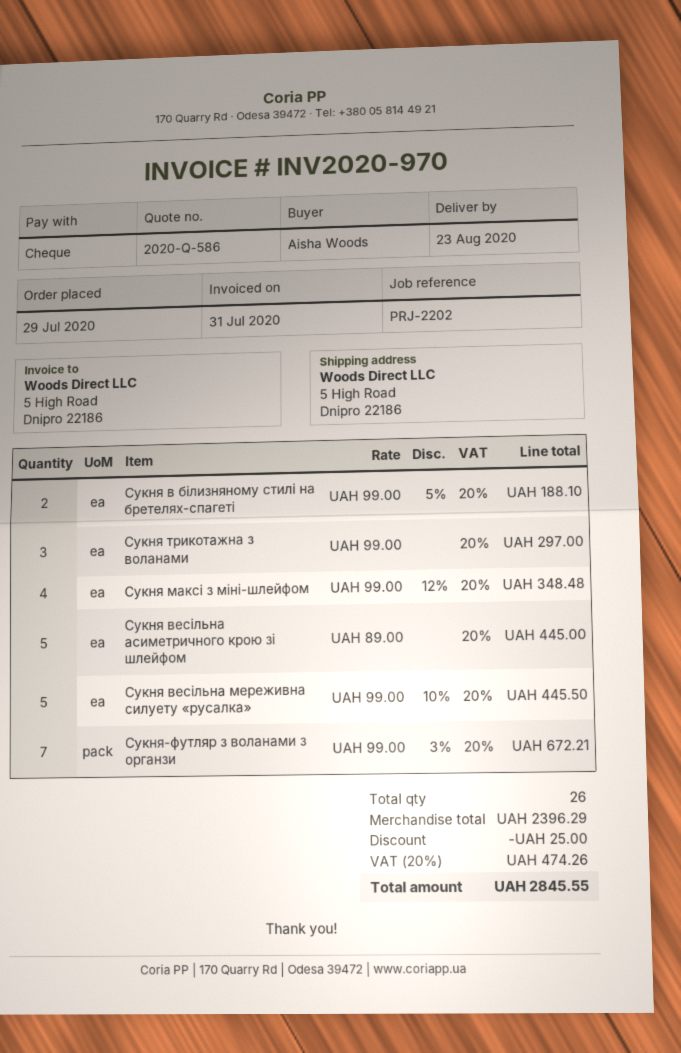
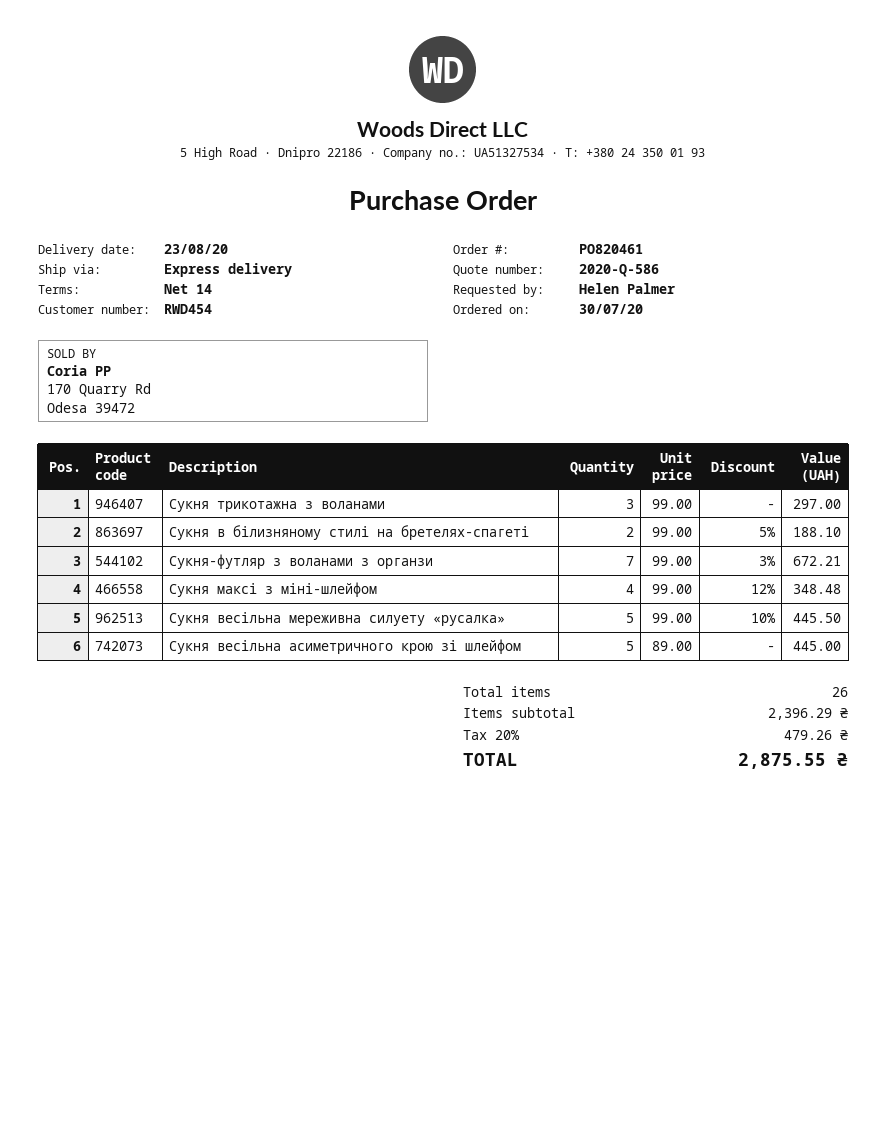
order date: 2020-07-29 -> 2020-07-30
ordered by: Aisha Woods -> Helen Palmer
discount: 25.00 -> none
tax: 20% = 474.26 -> 20% = 479.26
total: 2845.55 -> 2875.55

